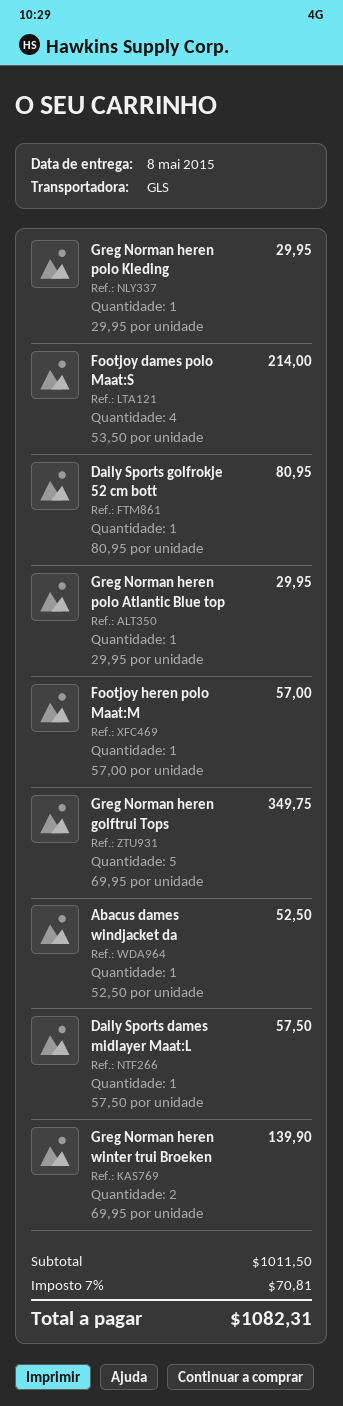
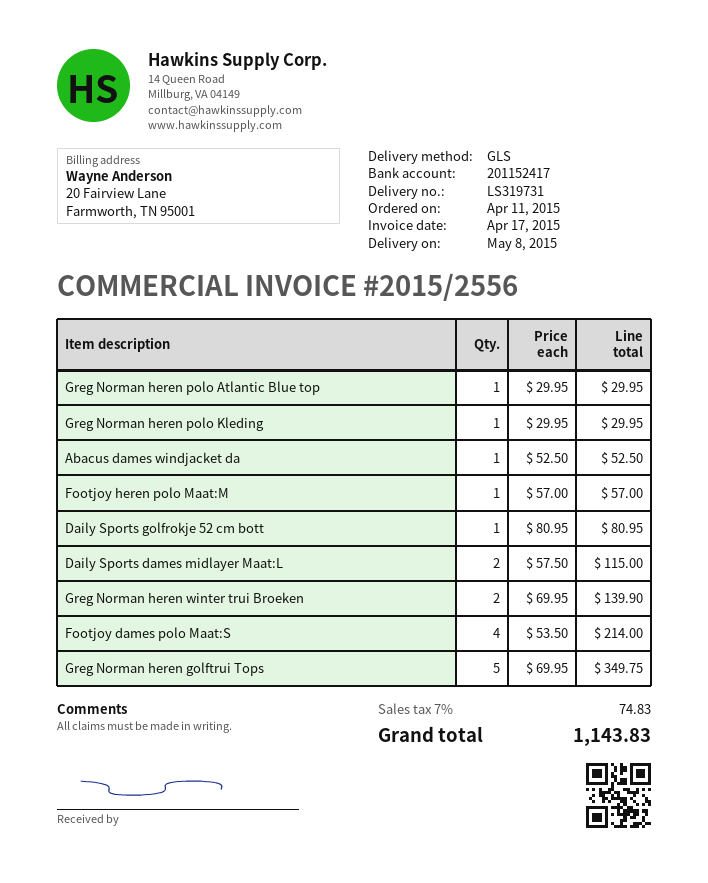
Daily Sports dames midlayer Maat:L: 1 x 57.50 = 57.50 -> 2 x 57.50 = 115.00
tax: 7% = 70.81 -> 7% = 74.83
total: 1082.31 -> 1143.83

